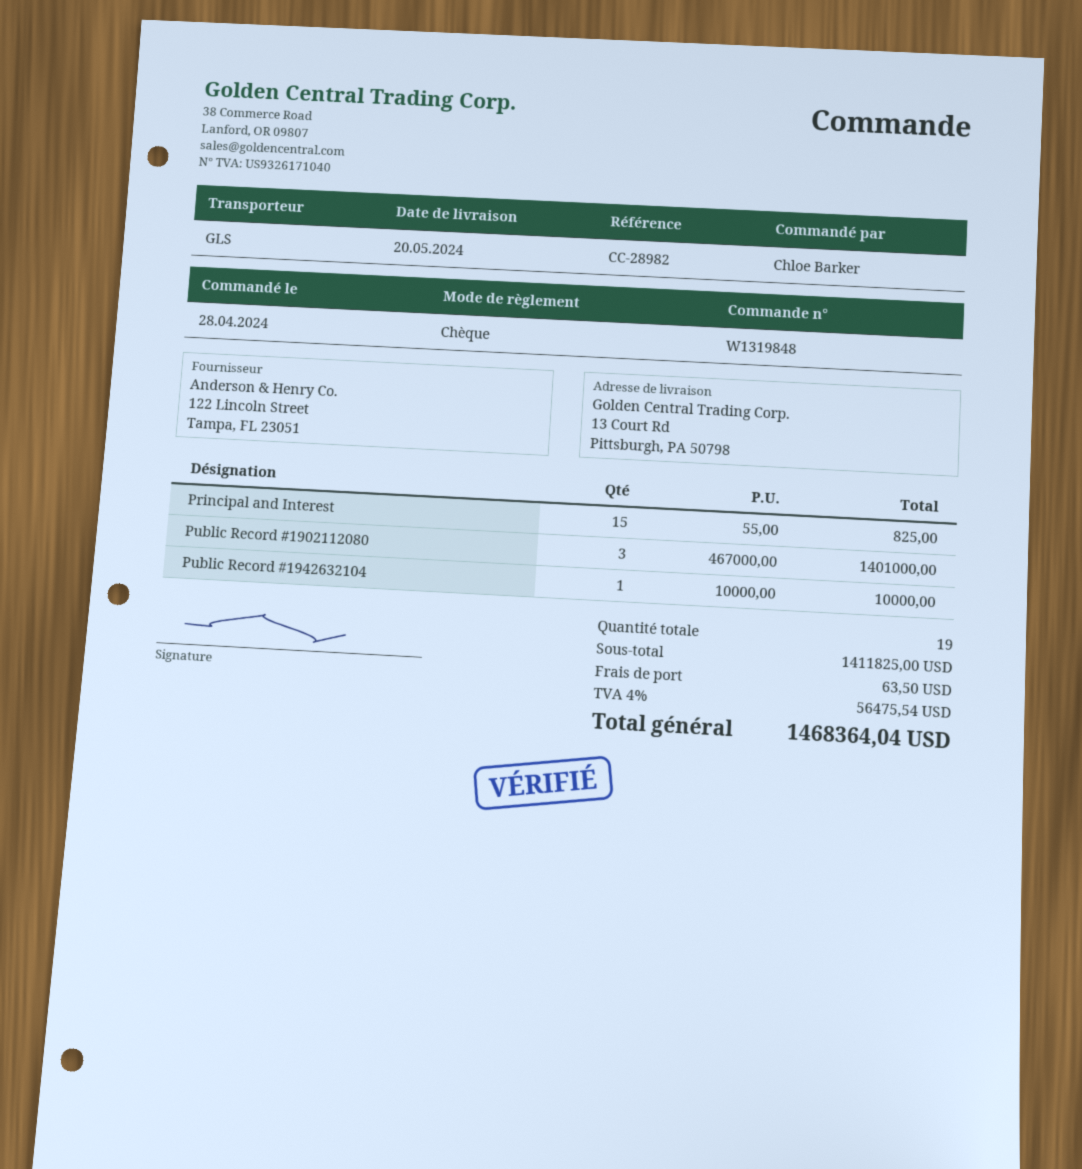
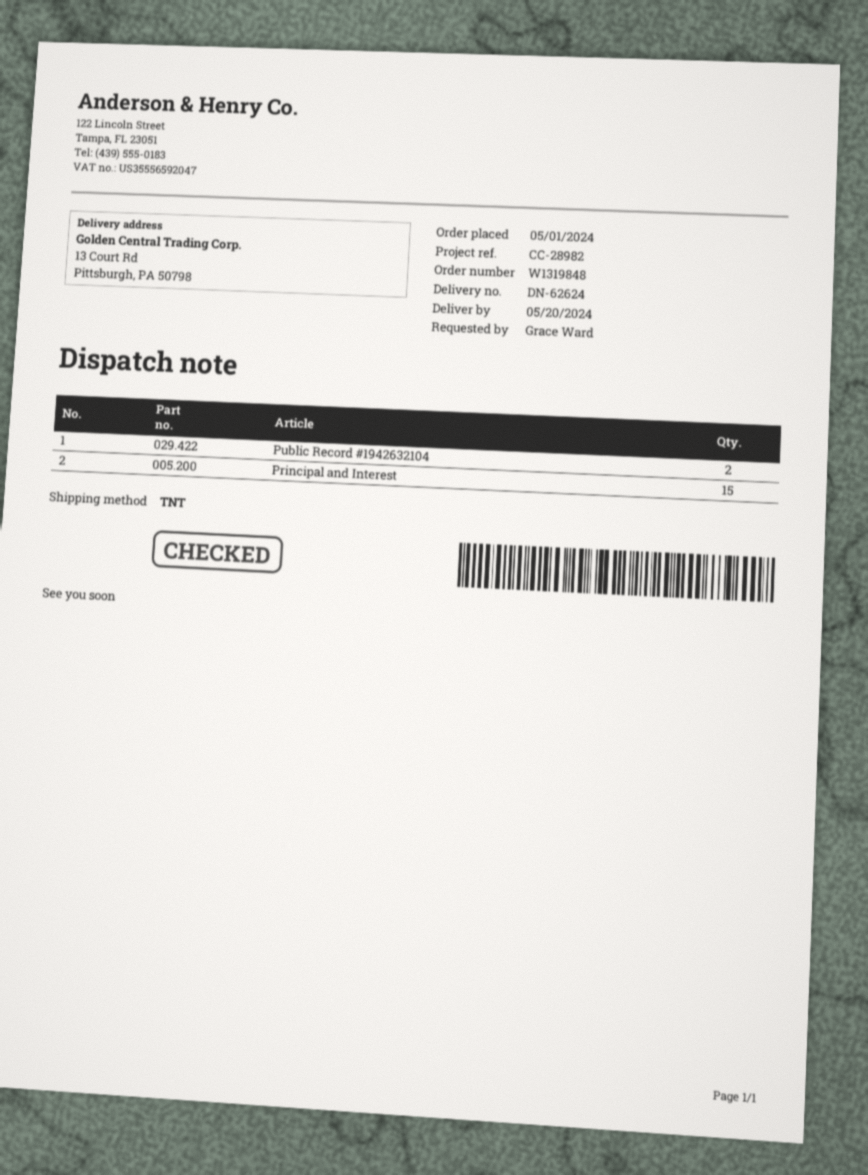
order date: 2024-04-28 -> 2024-05-01
ordered by: Chloe Barker -> Grace Ward
shipping method: GLS -> TNT
Public Record #1902112080: 3 -> none
Public Record #1942632104: 1 -> 2

